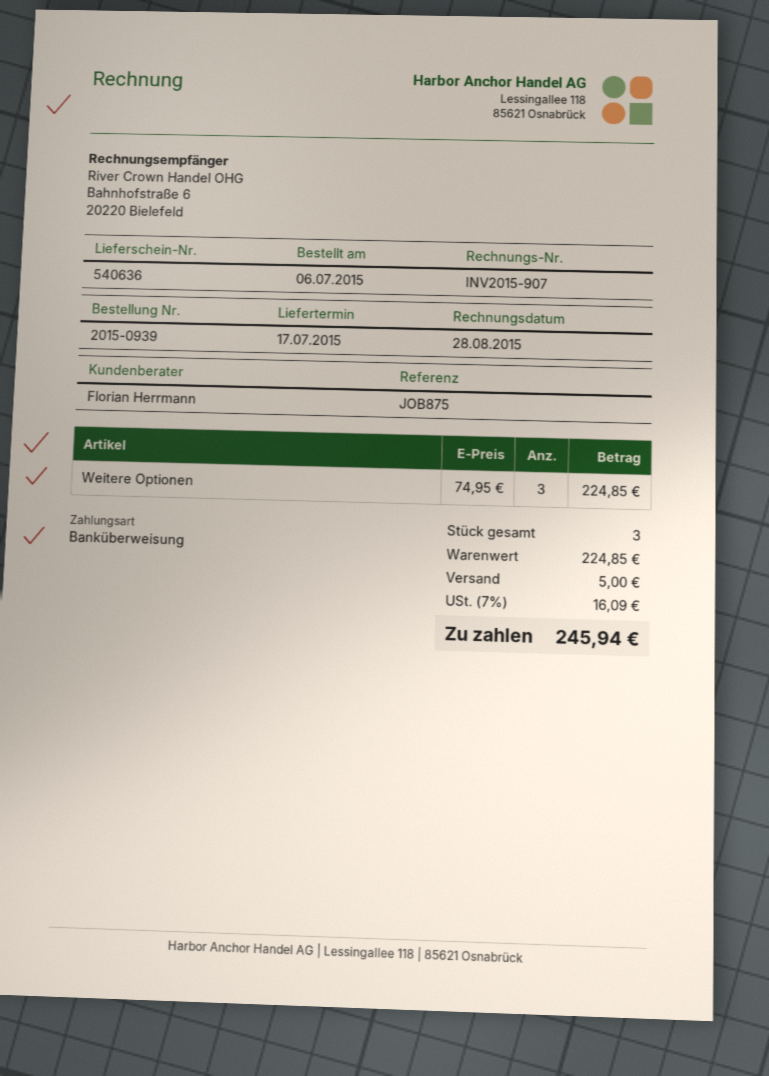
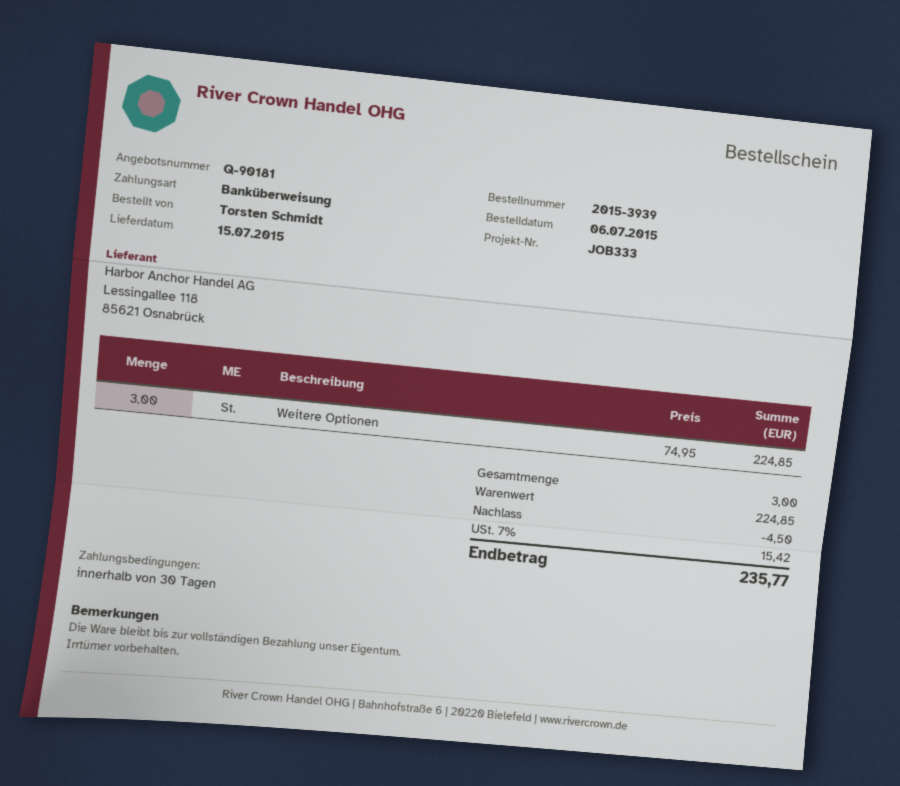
order number: 2015-0939 -> 2015-3939
delivery date: 2015-07-17 -> 2015-07-15
reference: JOB875 -> JOB333
discount: none -> 4.50
shipping: 5.00 -> none
tax: 7% = 16.09 -> 7% = 15.42
total: 245.94 -> 235.77

